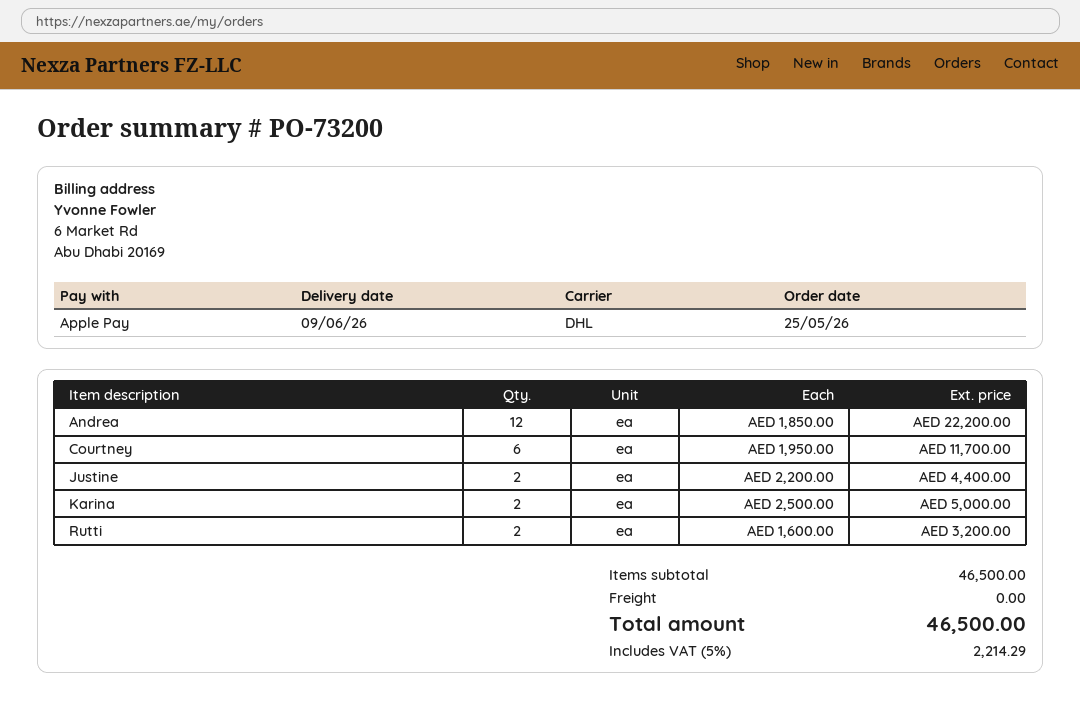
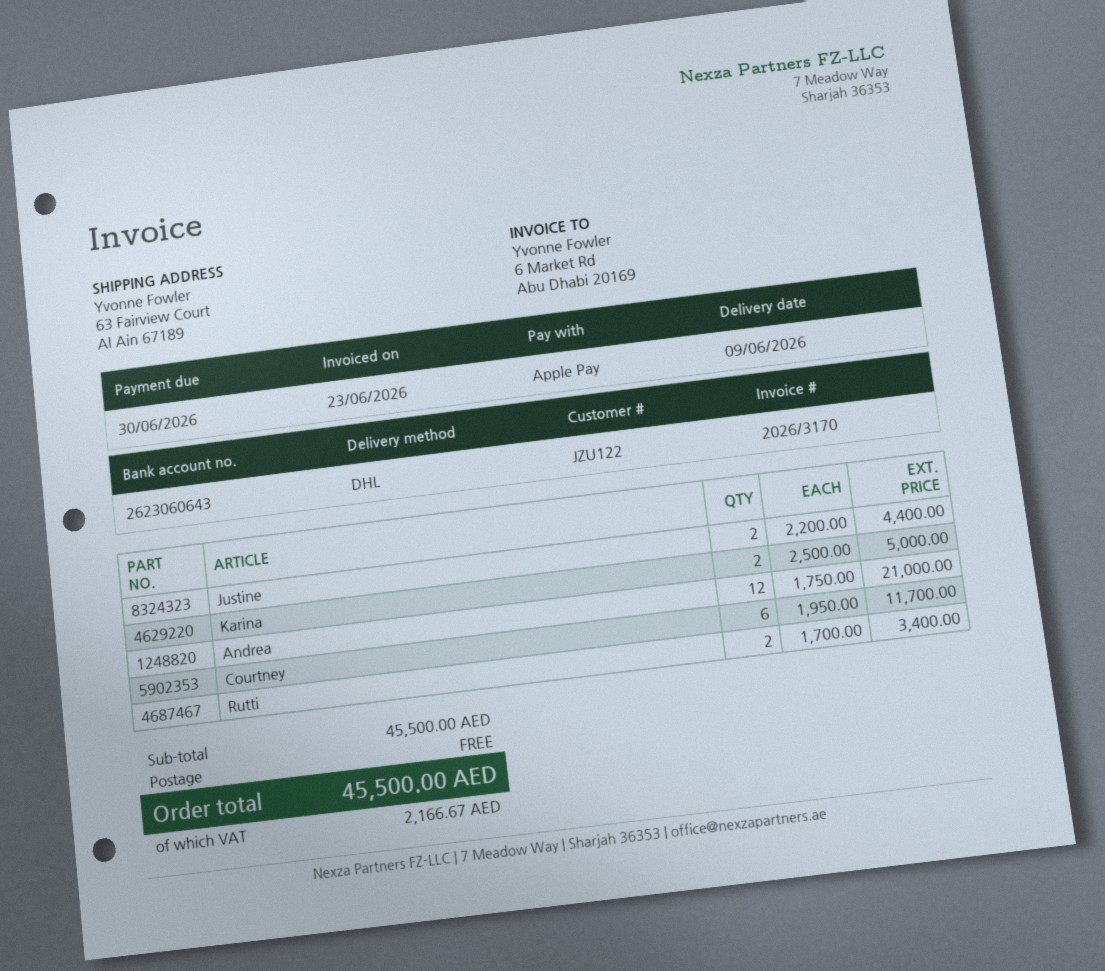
Andrea: 12 x 1850.00 = 22200.00 -> 12 x 1750.00 = 21000.00
Rutti: 2 x 1600.00 = 3200.00 -> 2 x 1700.00 = 3400.00
subtotal: 46500.00 -> 45500.00
tax: 2214.29 -> 2166.67
total: 46500.00 -> 45500.00

